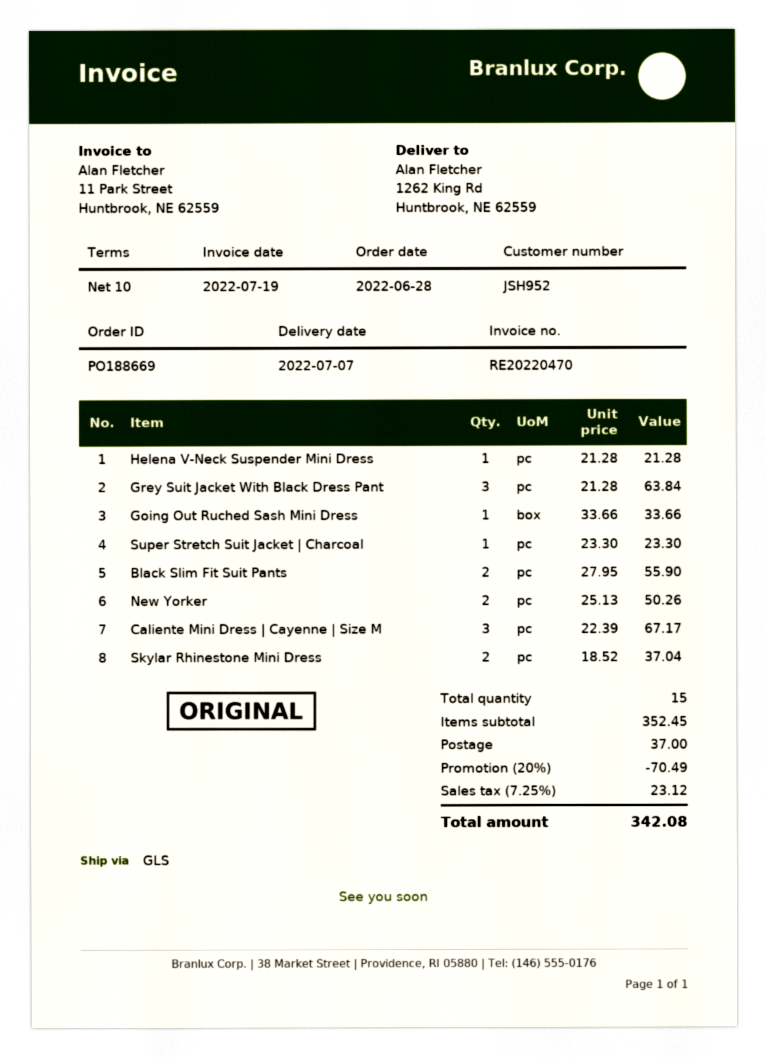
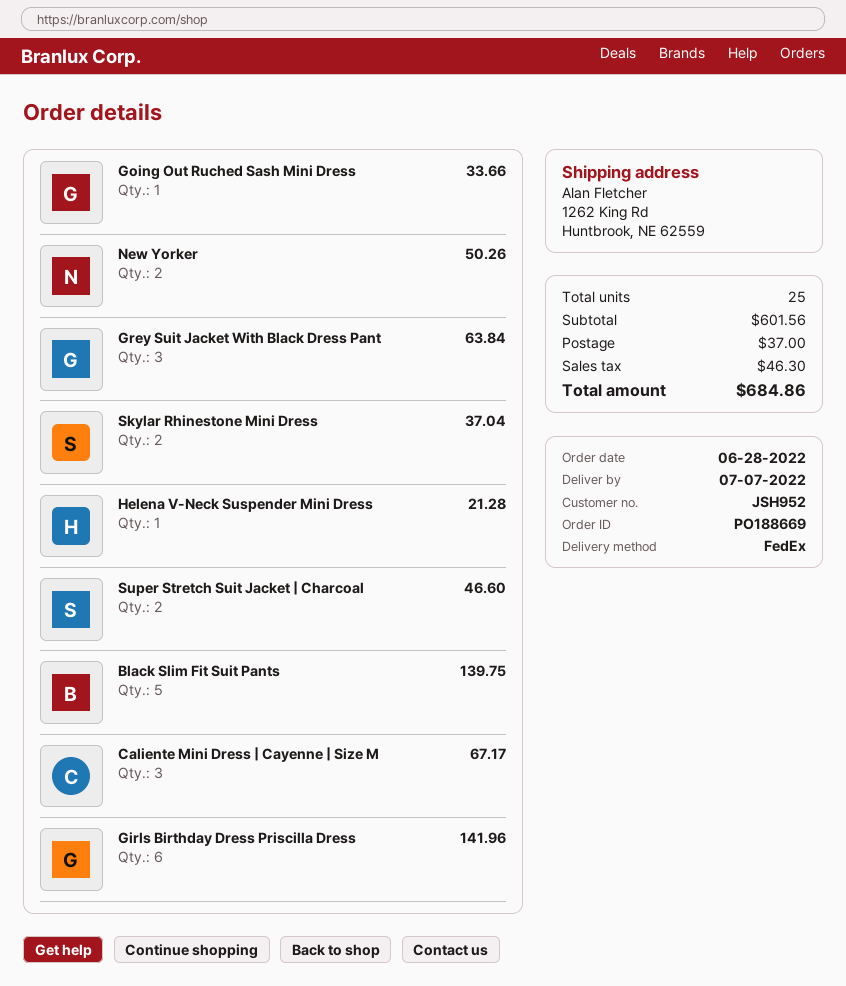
shipping method: GLS -> FedEx
Super Stretch Suit Jacket | Charcoal: 1 for 23.30 -> 2 for 46.60
Black Slim Fit Suit Pants: 2 for 55.90 -> 5 for 139.75
Girls Birthday Dress Priscilla Dress: none -> 6 for 141.96
total quantity: 15 -> 25
subtotal: 352.45 -> 601.56
discount: 20% = 70.49 -> none
tax: 23.12 -> 46.30
total: 342.08 -> 684.86

